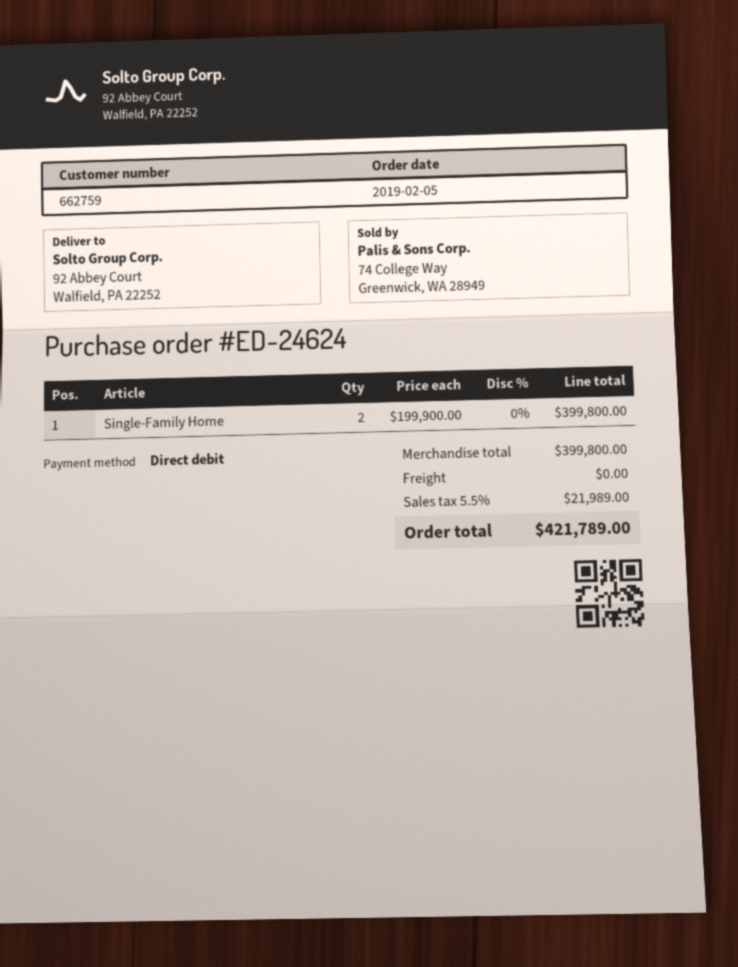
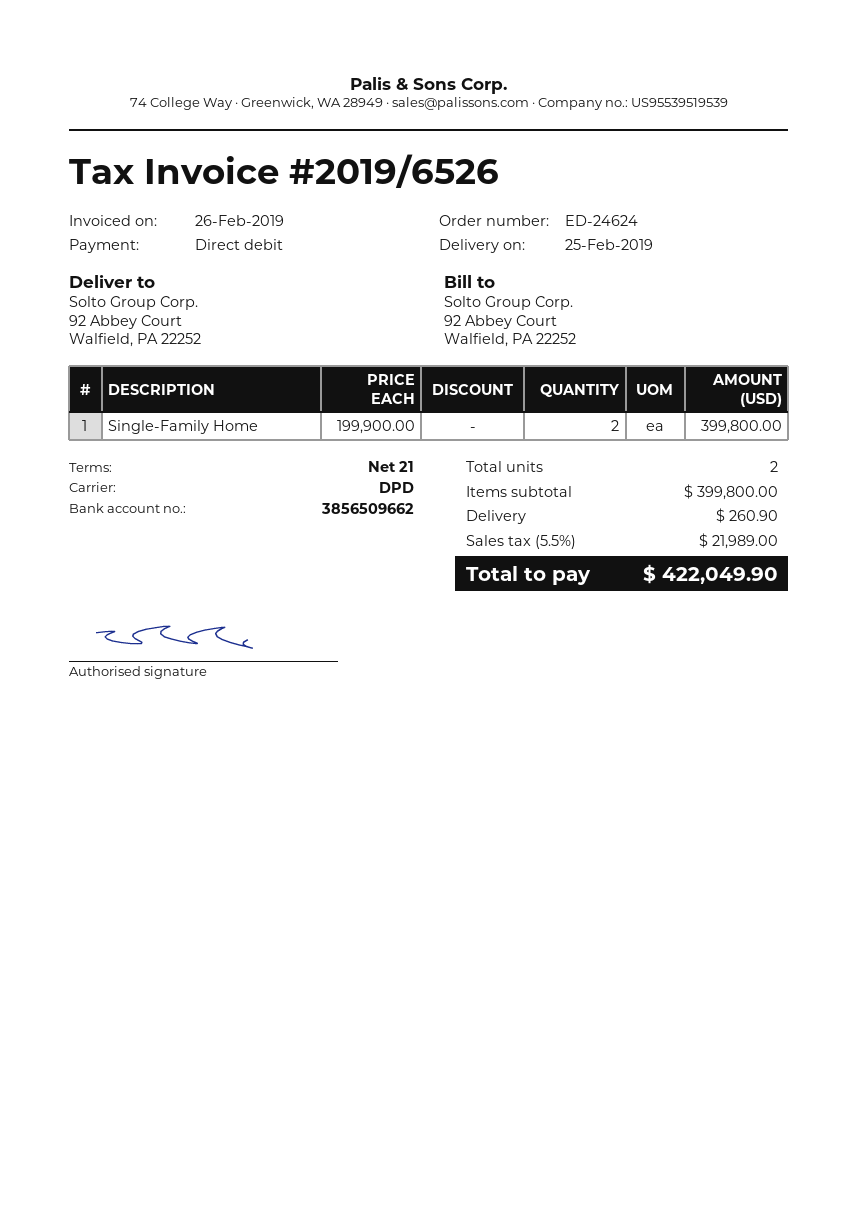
shipping: 0.00 -> 260.90
total: 421789.00 -> 422049.90

